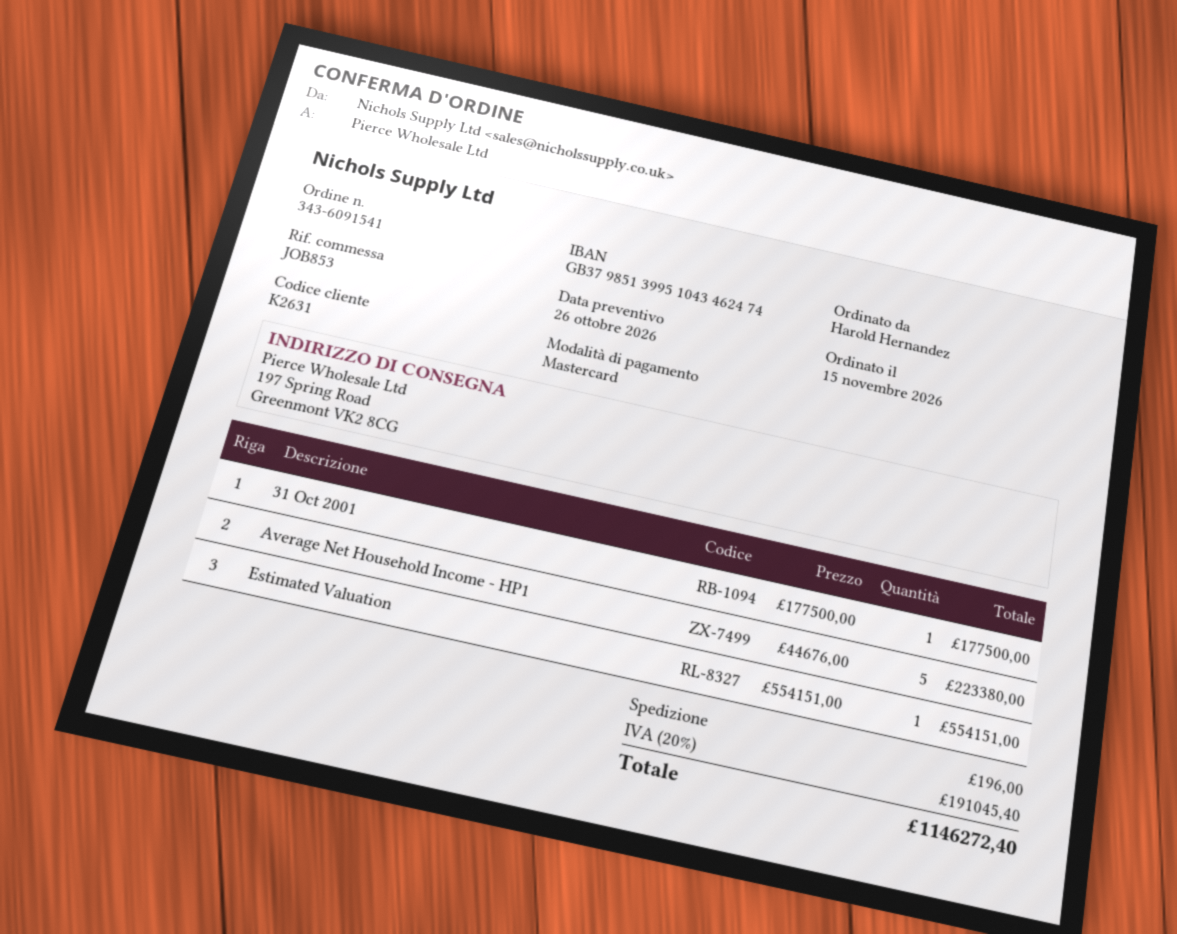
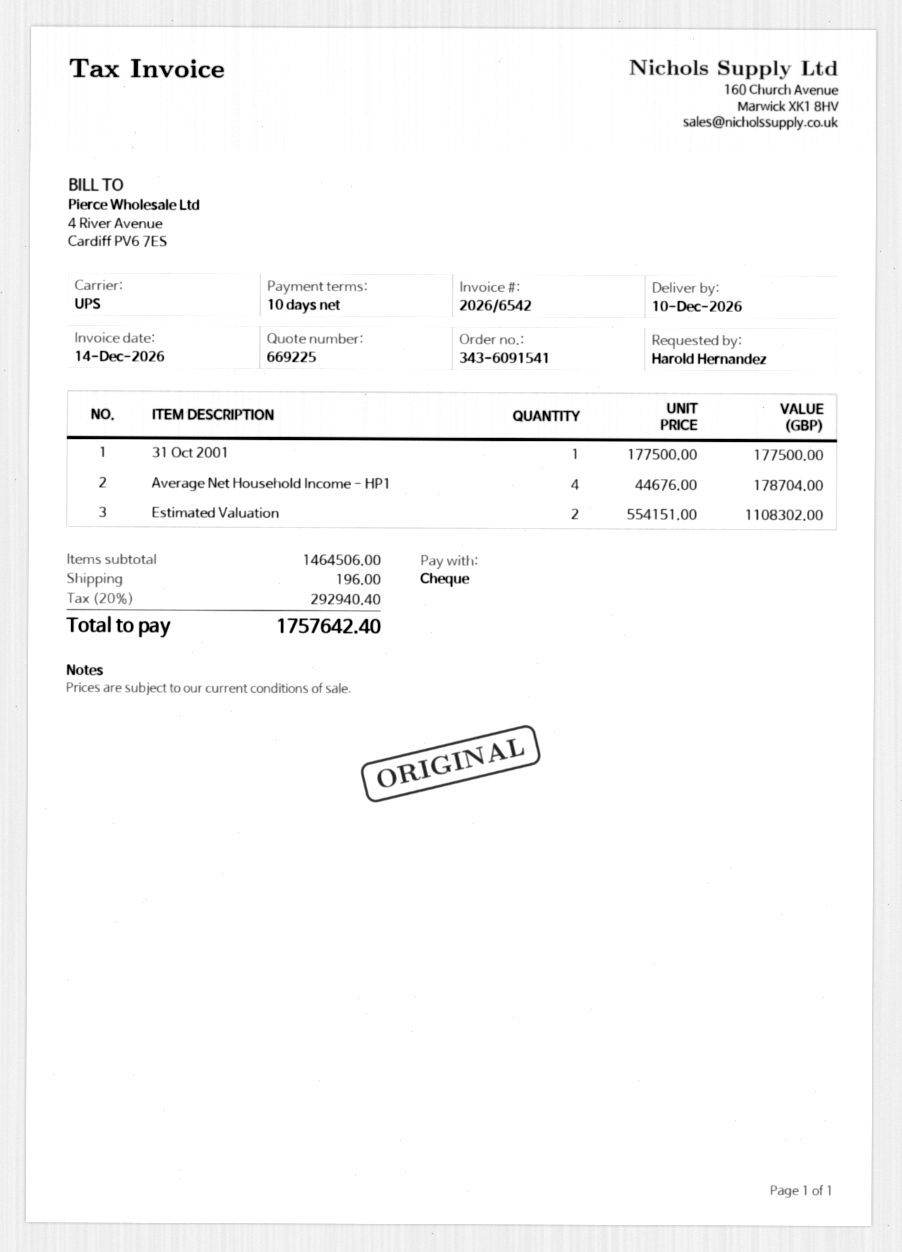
payment method: Mastercard -> cheque
Average Net Household Income - HP1: 5 x 44676.00 = 223380.00 -> 4 x 44676.00 = 178704.00
Estimated Valuation: 1 x 554151.00 = 554151.00 -> 2 x 554151.00 = 1108302.00
tax: 20% = 191045.40 -> 20% = 292940.40
total: 1146272.40 -> 1757642.40

